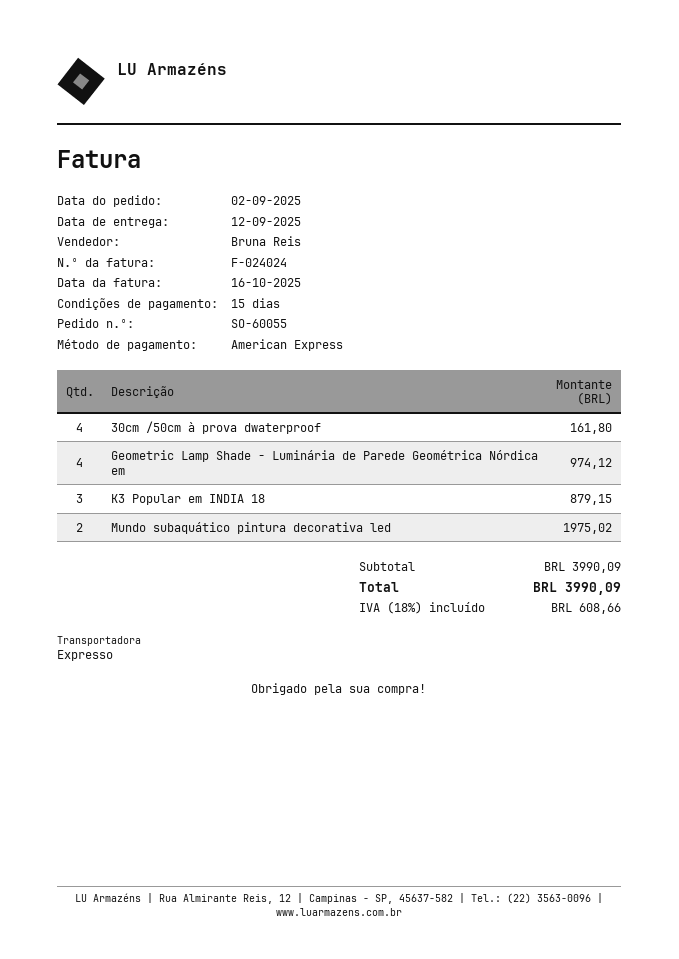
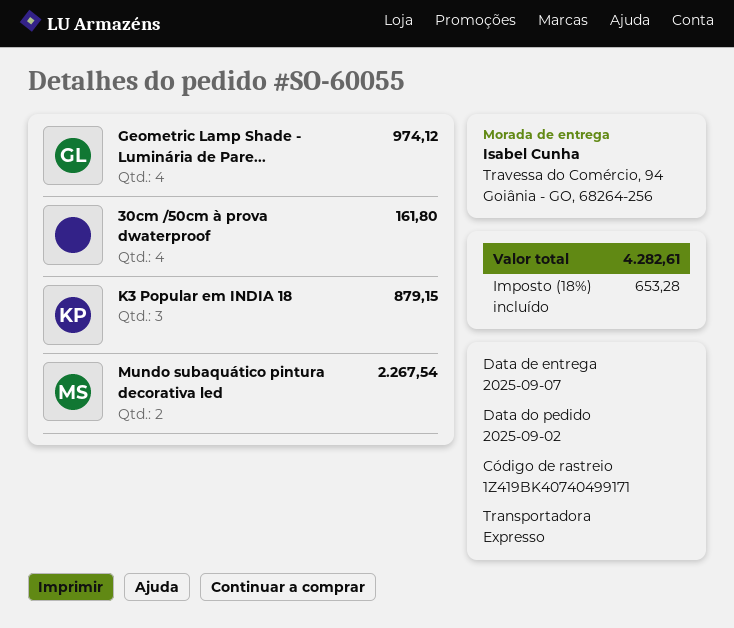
delivery date: 2025-09-12 -> 2025-09-07
Mundo subaquático pintura decorativa led: 2 for 1975.02 -> 2 for 2267.54
tax: 18% = 608.66 -> 18% = 653.28
total: 3990.09 -> 4282.61

